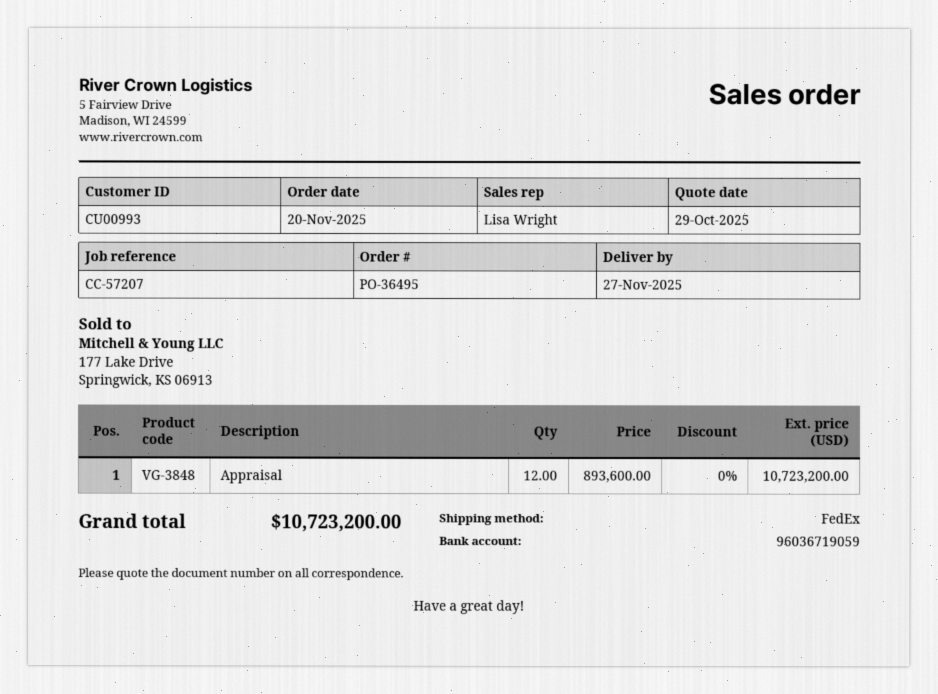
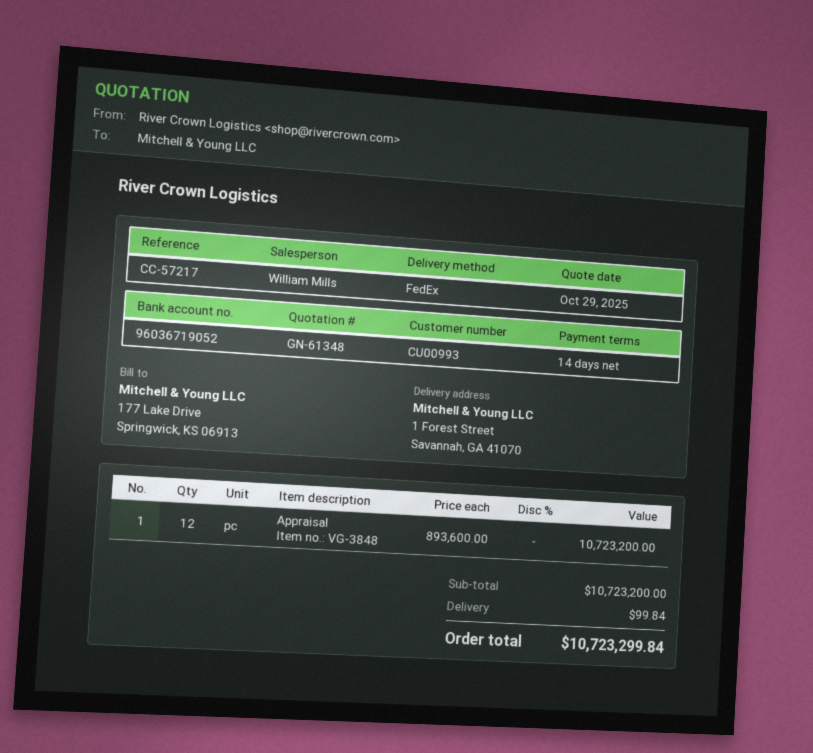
reference: CC-57207 -> CC-57217
sales rep: Lisa Wright -> William Mills
bank account: 96036719059 -> 96036719052
shipping: none -> 99.84
total: 10723200.00 -> 10723299.84

